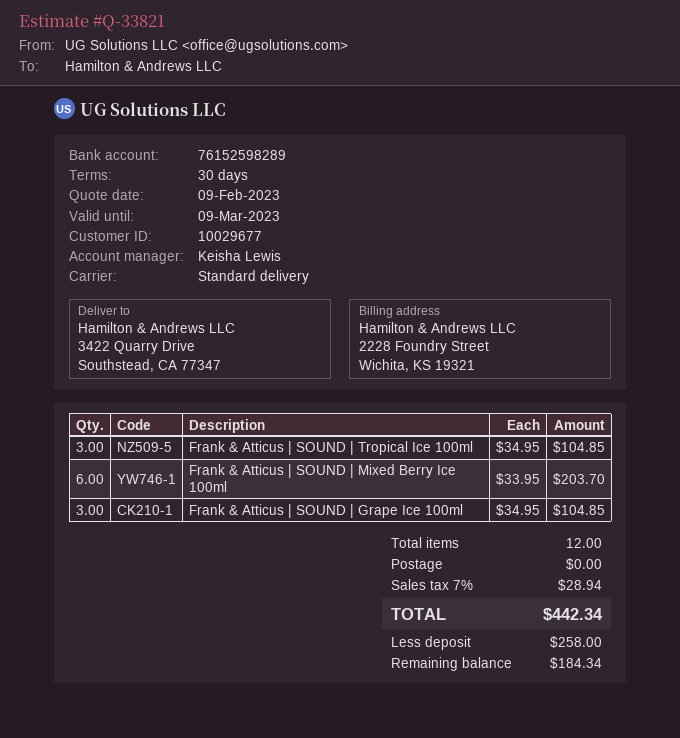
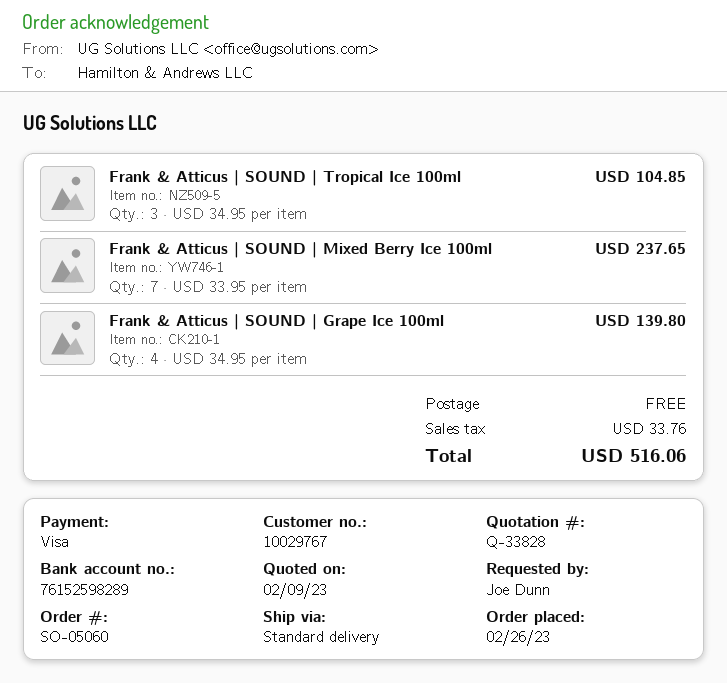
quote number: Q-33821 -> Q-33828
customer number: 10029677 -> 10029767
Frank & Atticus | SOUND | Mixed Berry Ice 100ml: 6 x 33.95 = 203.70 -> 7 x 33.95 = 237.65
Frank & Atticus | SOUND | Grape Ice 100ml: 3 x 34.95 = 104.85 -> 4 x 34.95 = 139.80
tax: 28.94 -> 33.76
total: 442.34 -> 516.06

